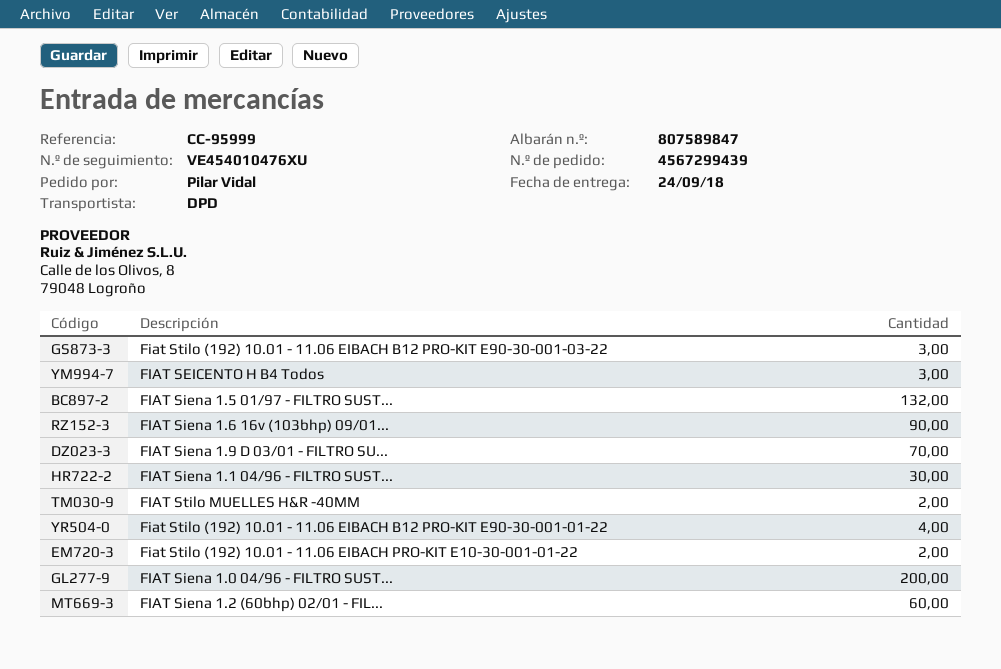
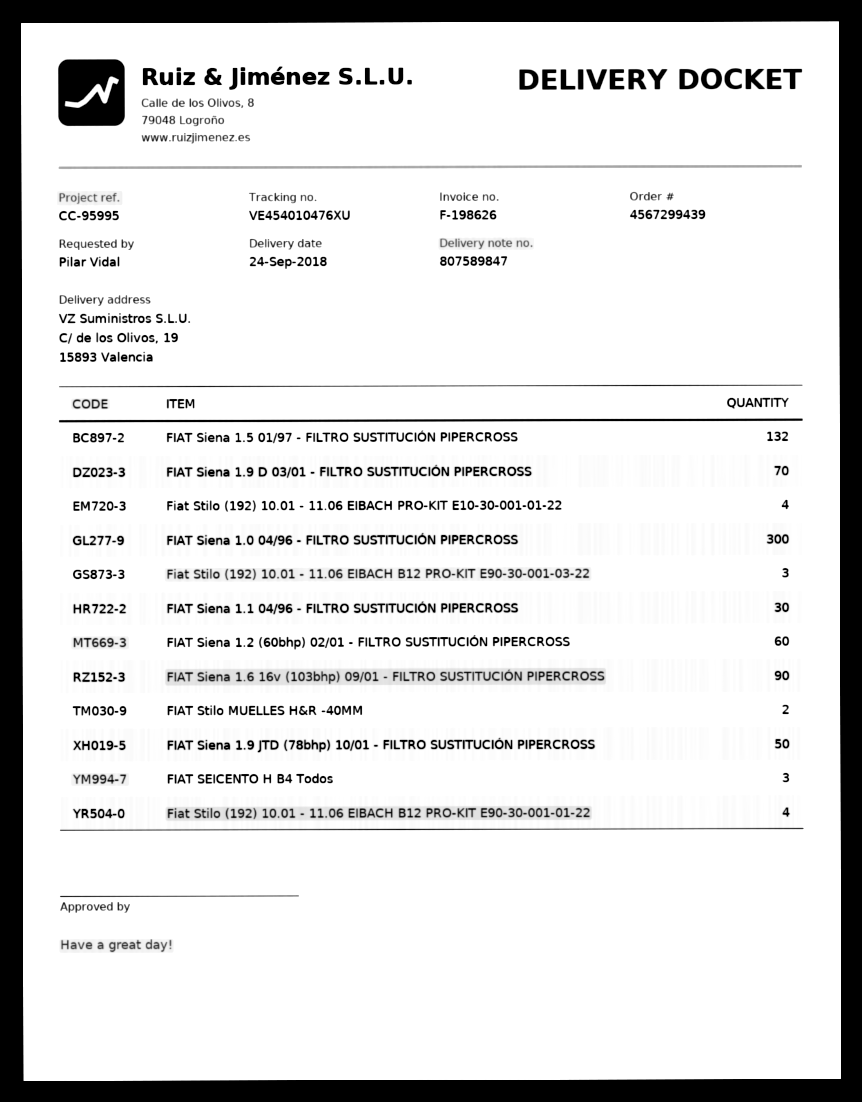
reference: CC-95999 -> CC-95995
Fiat Stilo (192) 10.01 - 11.06 EIBACH PRO-KIT E10-30-001-01-22: 2 -> 4
FIAT Siena 1.0 04/96 - FILTRO SUST...: 200 -> 300
FIAT Siena 1.9 JTD (78bhp) 10/01 - FILTRO SUSTITUCIÓN PIPERCROSS: none -> 50

